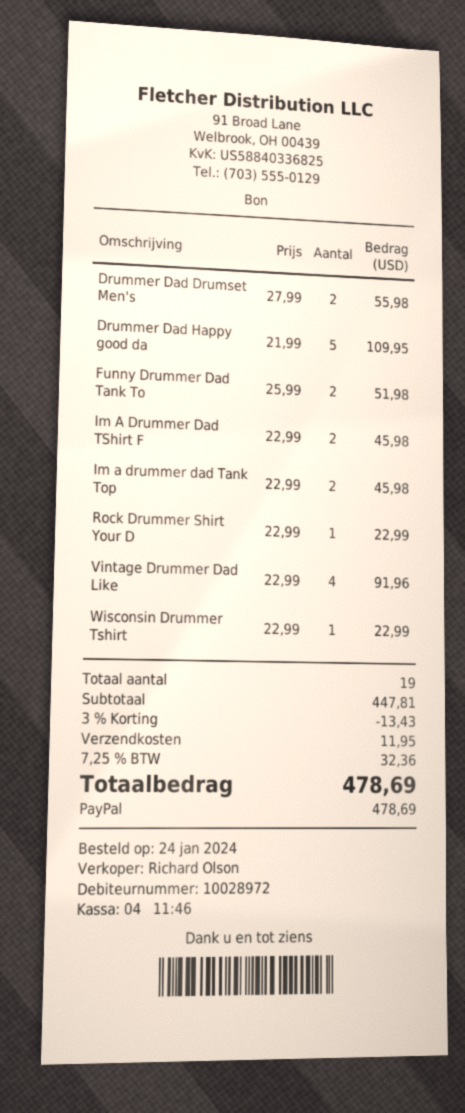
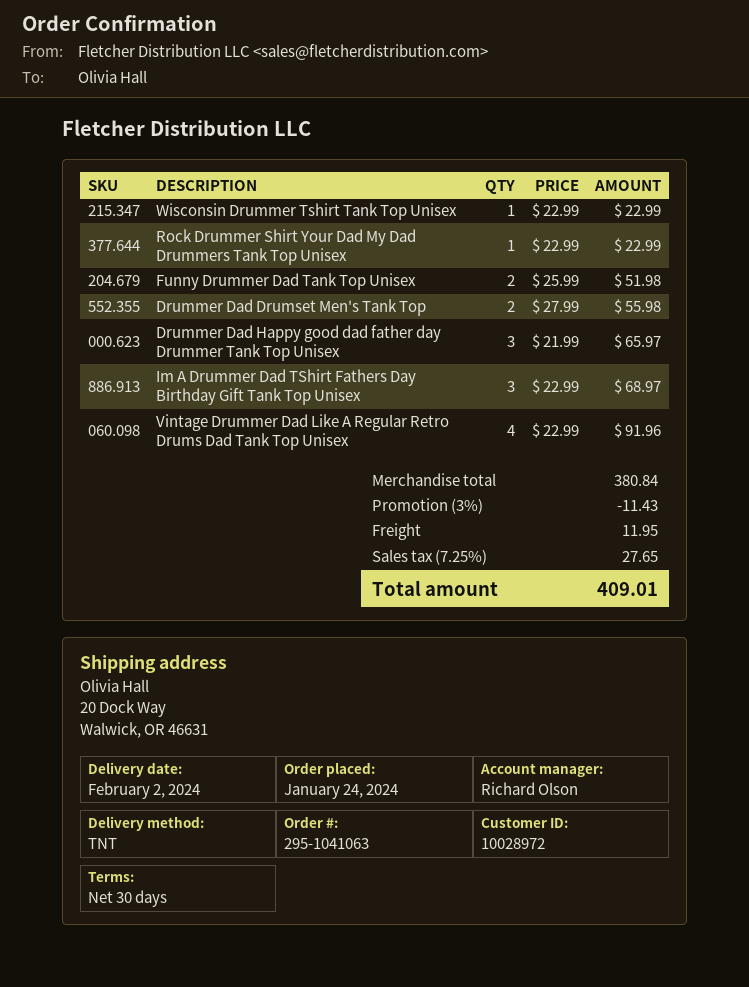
Drummer Dad Happy good da: 5 x 21.99 = 109.95 -> 3 x 21.99 = 65.97
Im A Drummer Dad TShirt F: 2 x 22.99 = 45.98 -> 3 x 22.99 = 68.97
Im a drummer dad Tank Top: 2 x 22.99 = 45.98 -> none
subtotal: 447.81 -> 380.84
discount: 3% = 13.43 -> 3% = 11.43
tax: 7.25% = 32.36 -> 7.25% = 27.65
total: 478.69 -> 409.01

